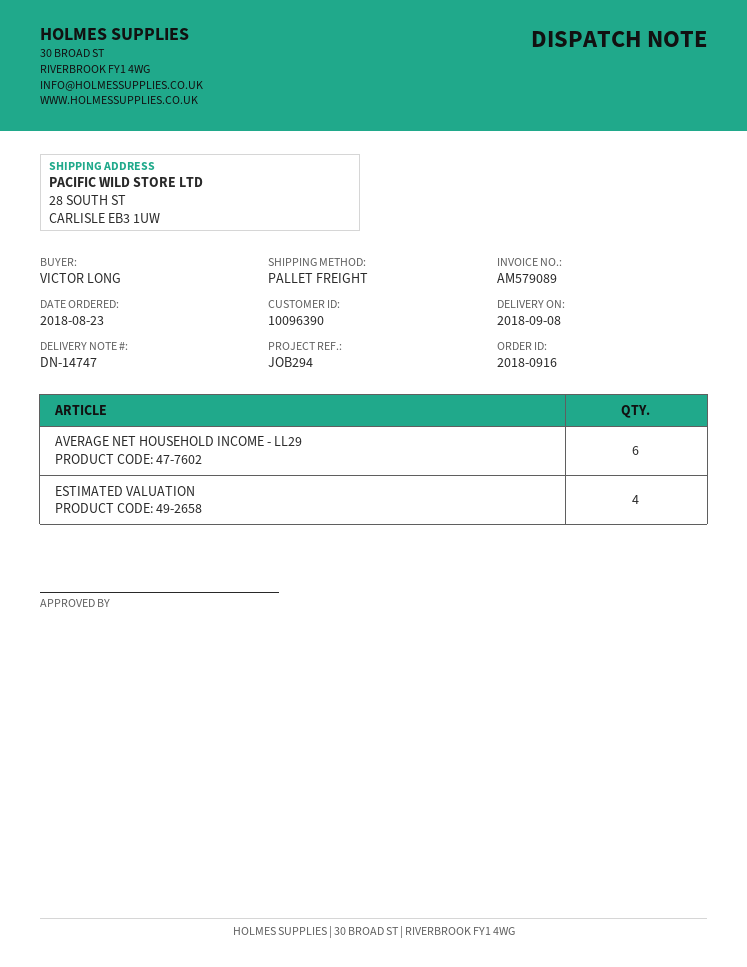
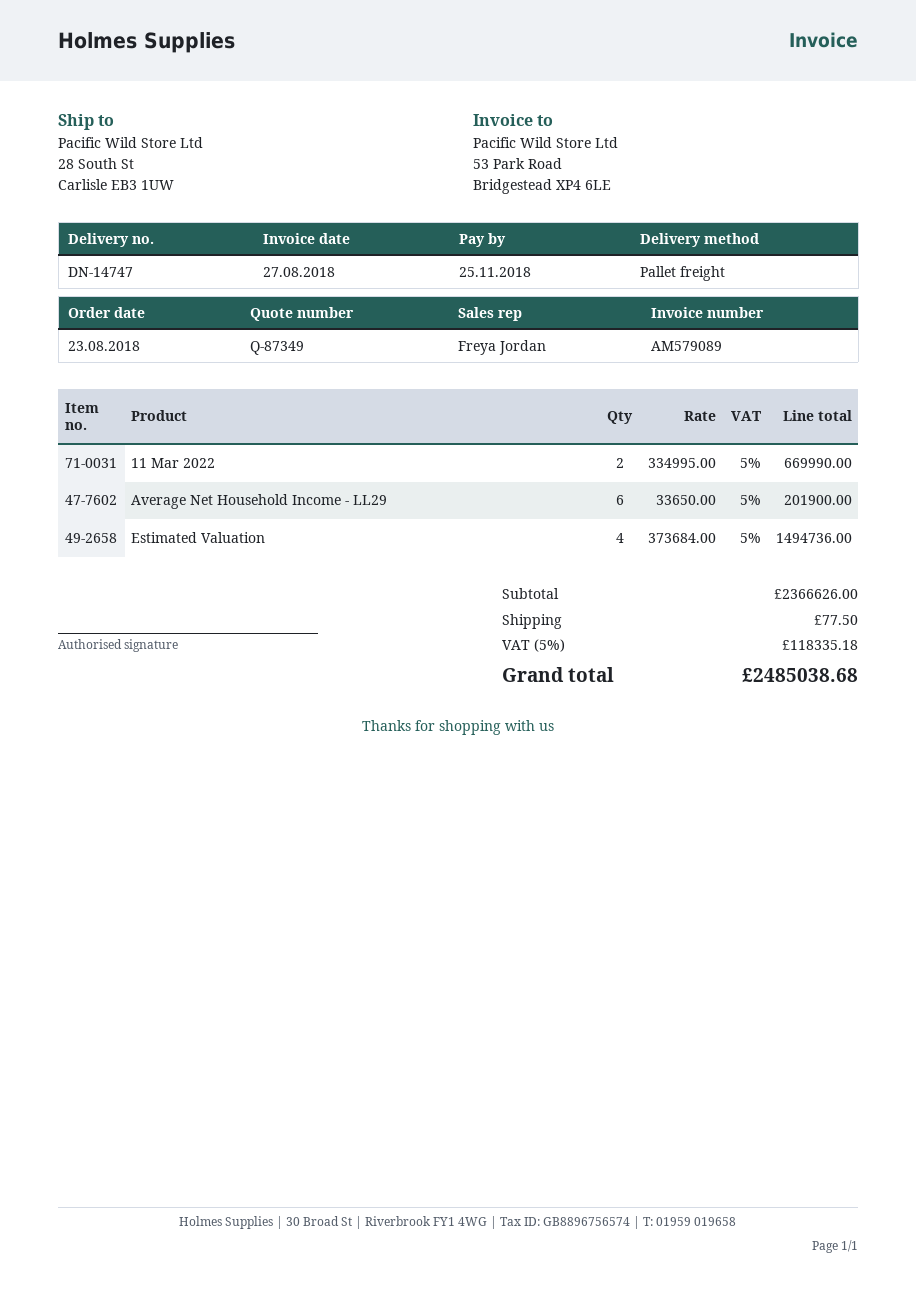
11 Mar 2022: none -> 2

